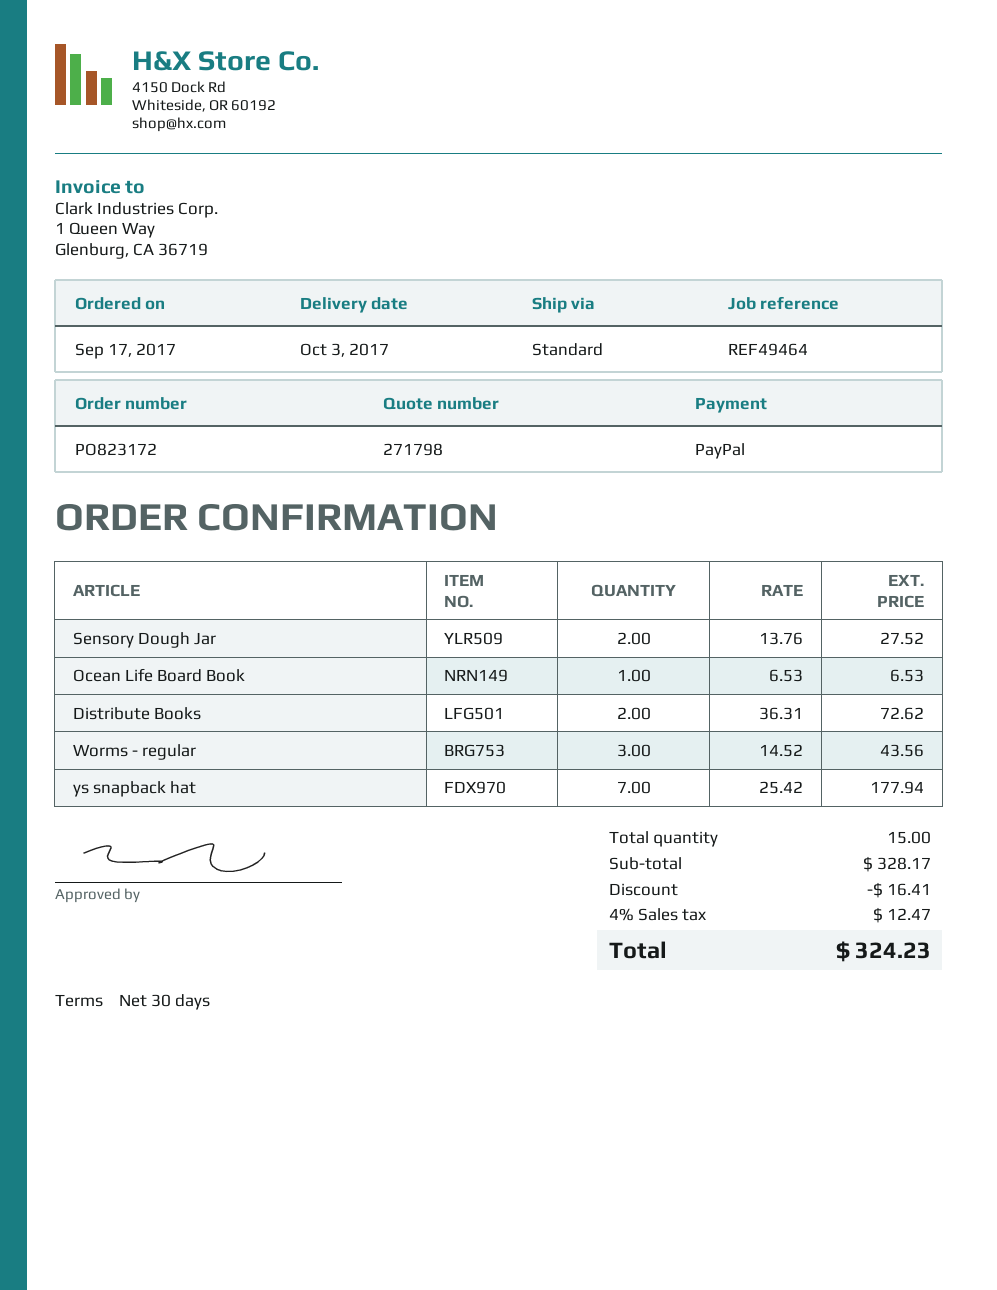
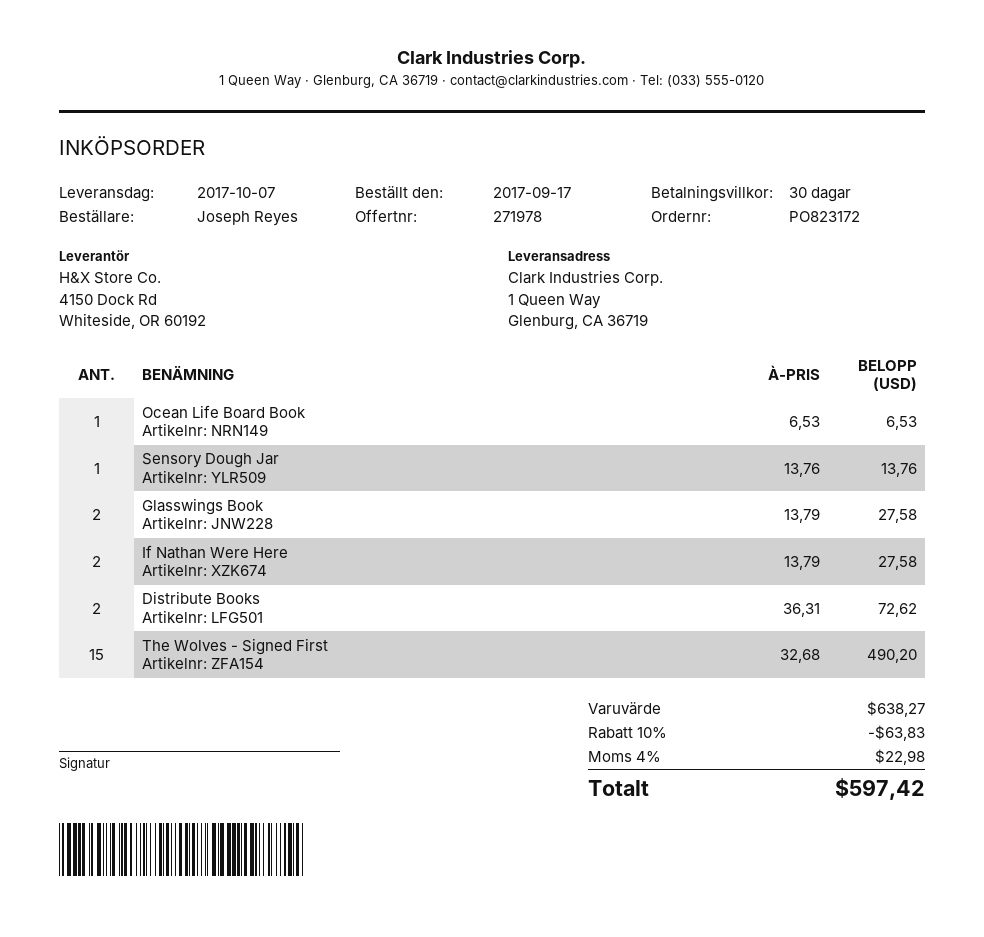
quote number: 271798 -> 271978
delivery date: 2017-10-03 -> 2017-10-07
Sensory Dough Jar: 2 x 13.76 = 27.52 -> 1 x 13.76 = 13.76
Worms - regular: 3 x 14.52 = 43.56 -> none
ys snapback hat: 7 x 25.42 = 177.94 -> none
Glasswings Book: none -> 2 x 13.79 = 27.58
If Nathan Were Here: none -> 2 x 13.79 = 27.58
The Wolves - Signed First: none -> 15 x 32.68 = 490.20
subtotal: 328.17 -> 638.27
discount: 16.41 -> 63.83
tax: 4% = 12.47 -> 4% = 22.98
total: 324.23 -> 597.42

